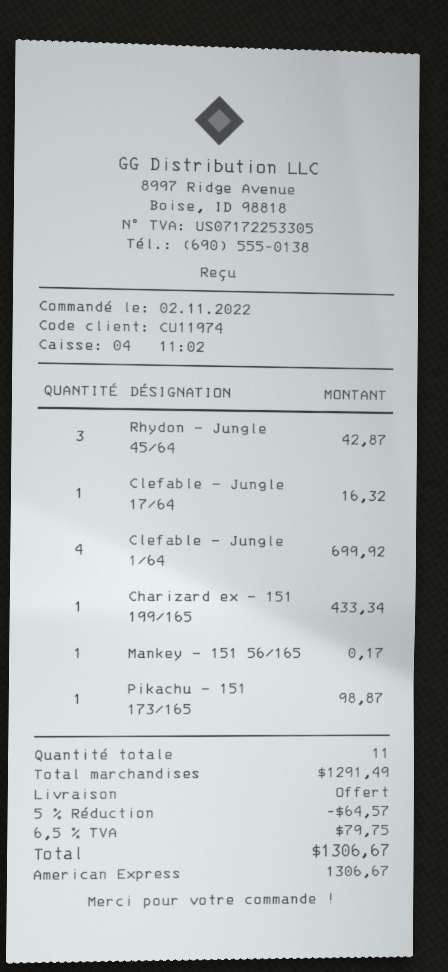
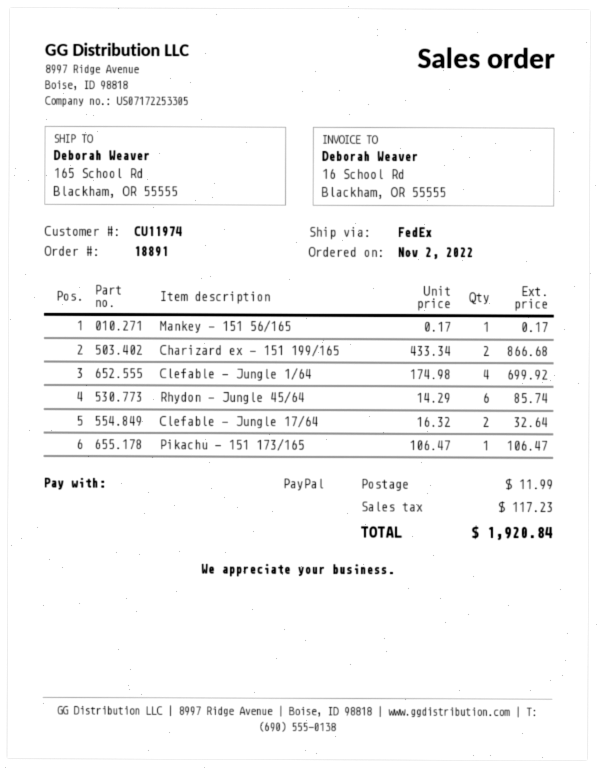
payment method: American Express -> PayPal
Rhydon — Jungle 45/64: 3 for 42.87 -> 6 for 85.74
Clefable — Jungle 17/64: 1 for 16.32 -> 2 for 32.64
Charizard ex — 151 199/165: 1 for 433.34 -> 2 for 866.68
Pikachu — 151 173/165: 1 for 98.87 -> 1 for 106.47
discount: 5% = 64.57 -> none
shipping: 0.00 -> 11.99
tax: 79.75 -> 117.23
total: 1306.67 -> 1920.84

